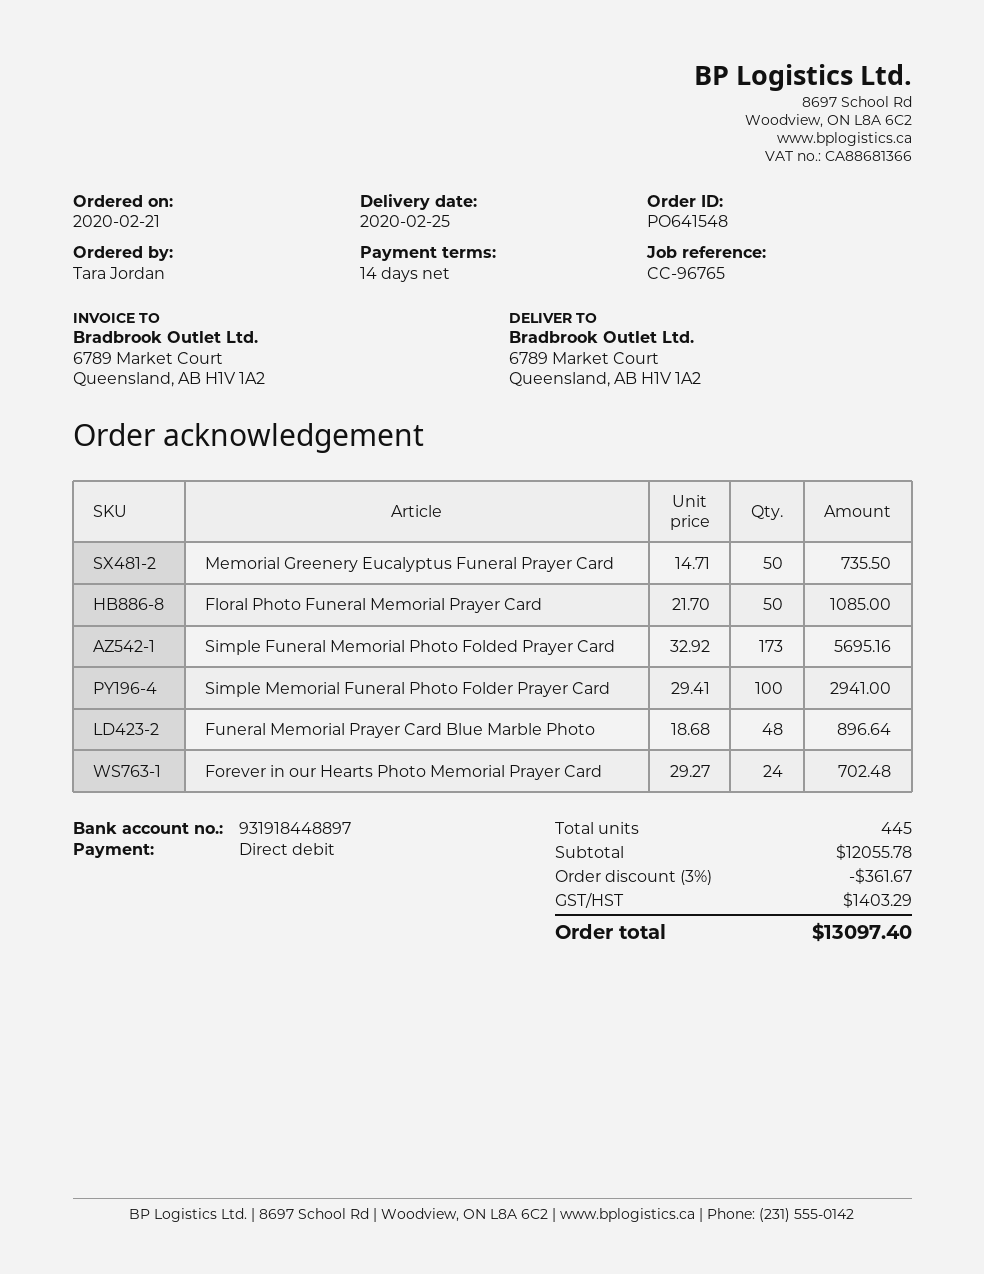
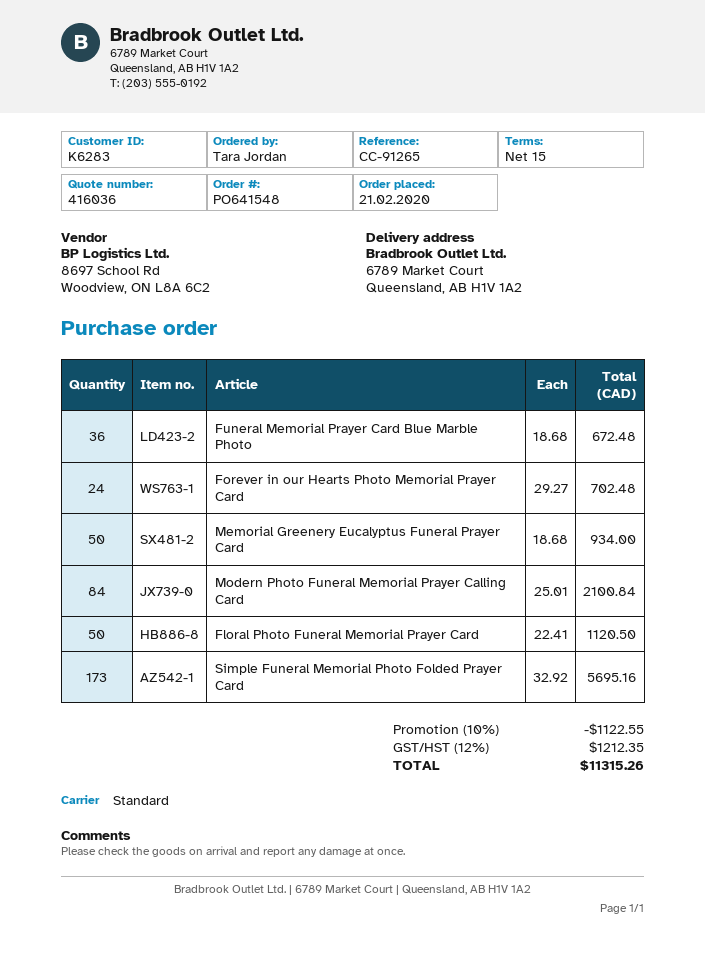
payment terms: 14 days -> 15 days
reference: CC-96765 -> CC-91265
Memorial Greenery Eucalyptus Funeral Prayer Card: 50 x 14.71 = 735.50 -> 50 x 18.68 = 934.00
Floral Photo Funeral Memorial Prayer Card: 50 x 21.70 = 1085.00 -> 50 x 22.41 = 1120.50
Simple Memorial Funeral Photo Folder Prayer Card: 100 x 29.41 = 2941.00 -> none
Funeral Memorial Prayer Card Blue Marble Photo: 48 x 18.68 = 896.64 -> 36 x 18.68 = 672.48
Modern Photo Funeral Memorial Prayer Calling Card: none -> 84 x 25.01 = 2100.84
discount: 3% = 361.67 -> 10% = 1122.55
tax: 1403.29 -> 1212.35
total: 13097.40 -> 11315.26

